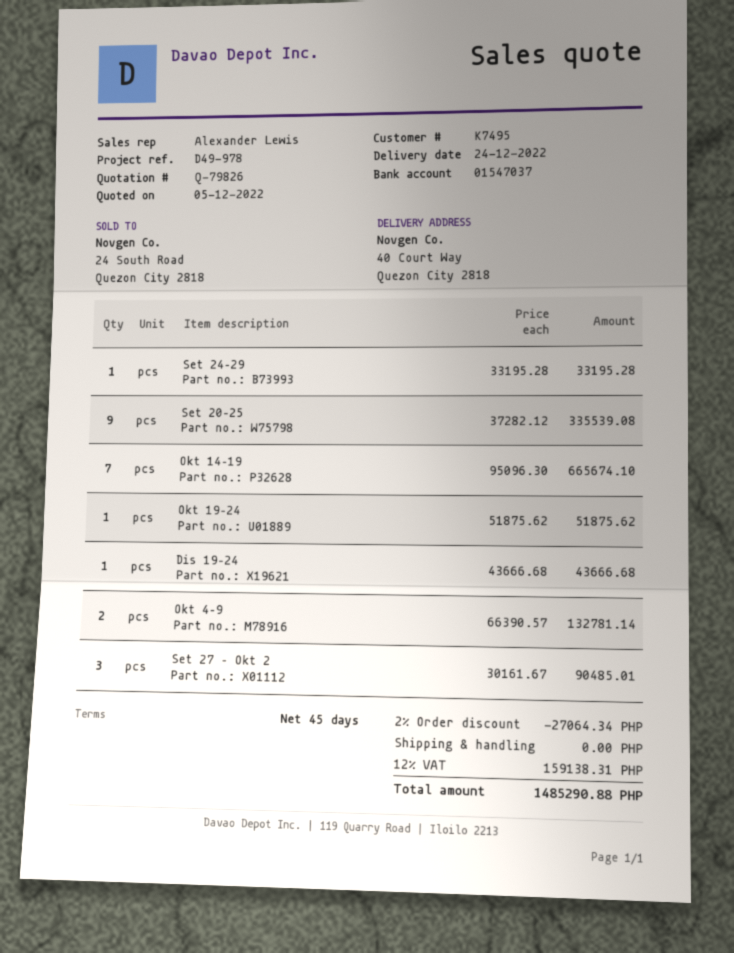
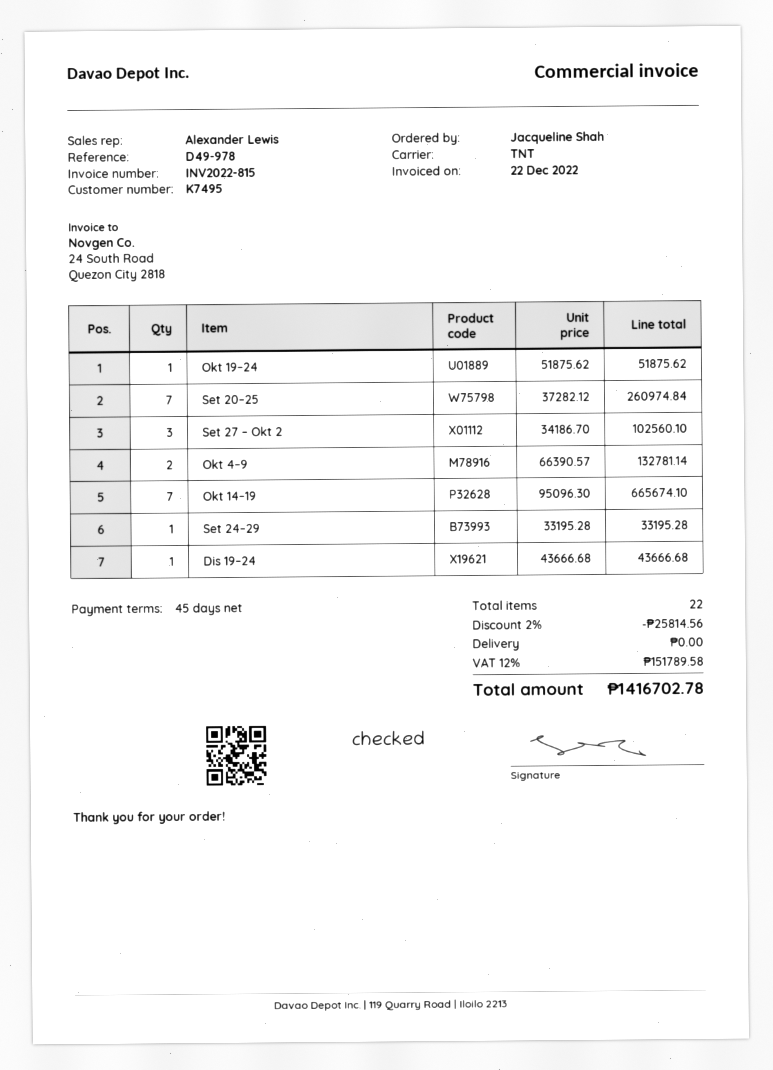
Set 20–25: 9 x 37282.12 = 335539.08 -> 7 x 37282.12 = 260974.84
Set 27 – Okt 2: 3 x 30161.67 = 90485.01 -> 3 x 34186.70 = 102560.10
discount: 2% = 27064.34 -> 2% = 25814.56
tax: 12% = 159138.31 -> 12% = 151789.58
total: 1485290.88 -> 1416702.78

